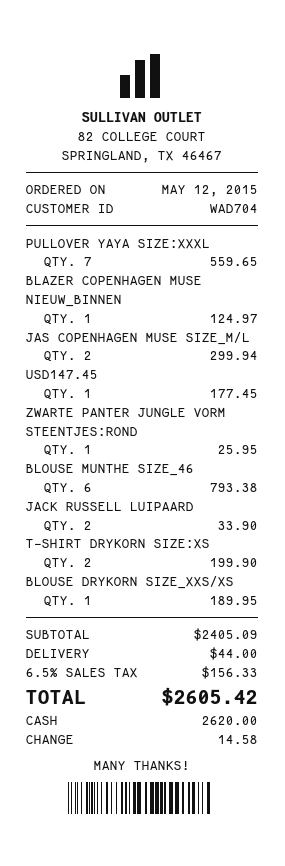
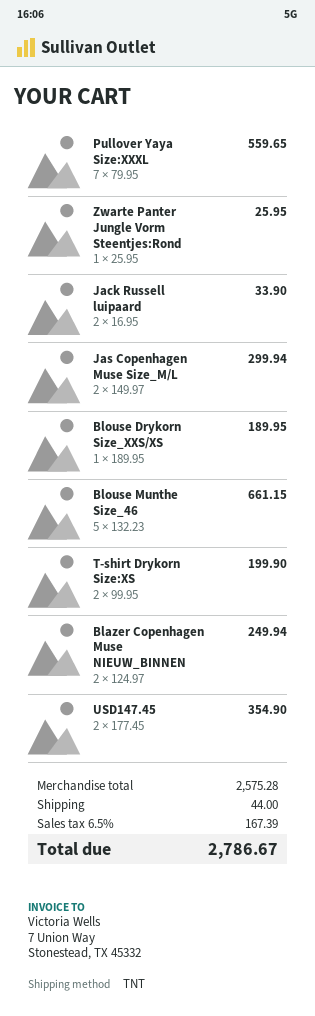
BLAZER COPENHAGEN MUSE NIEUW_BINNEN: 1 for 124.97 -> 2 for 249.94
USD147.45: 1 for 177.45 -> 2 for 354.90
BLOUSE MUNTHE SIZE_46: 6 for 793.38 -> 5 for 661.15
subtotal: 2405.09 -> 2575.28
tax: 6.5% = 156.33 -> 6.5% = 167.39
total: 2605.42 -> 2786.67

